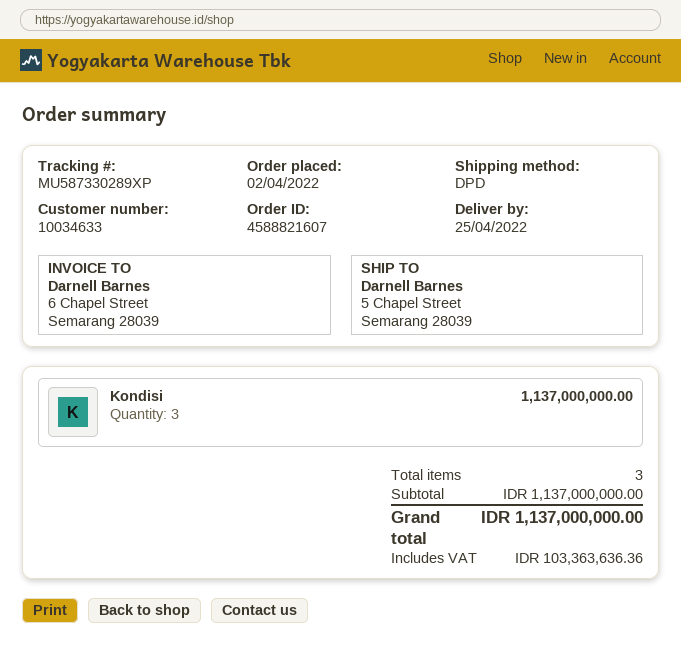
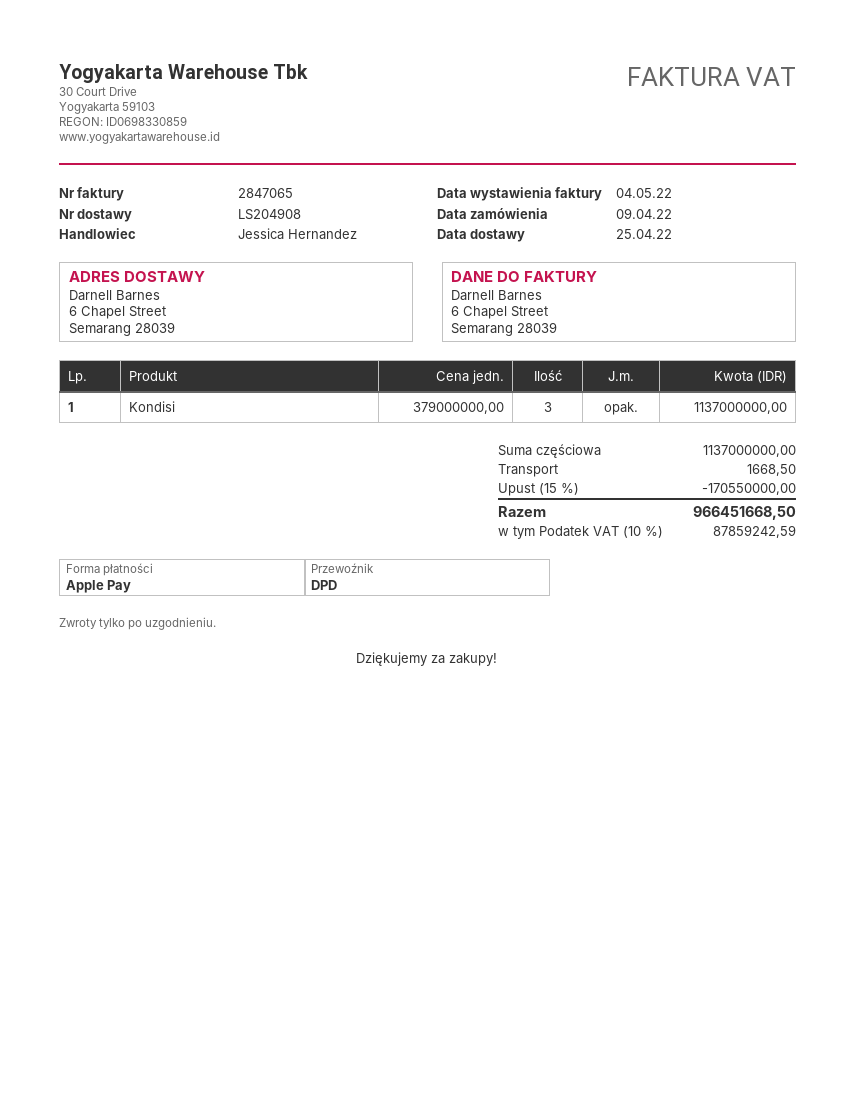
order date: 2022-04-02 -> 2022-04-09
ship to: 5 Chapel Street, Semarang 28039 -> 6 Chapel Street, Semarang 28039
discount: none -> 15% = 170550000.00
shipping: none -> 1668.50
tax: 103363636.36 -> 87859242.59
total: 1137000000.00 -> 966451668.50

